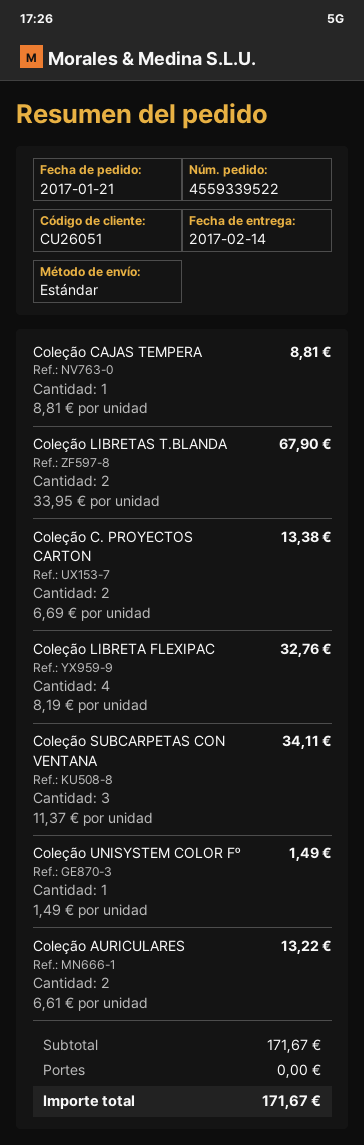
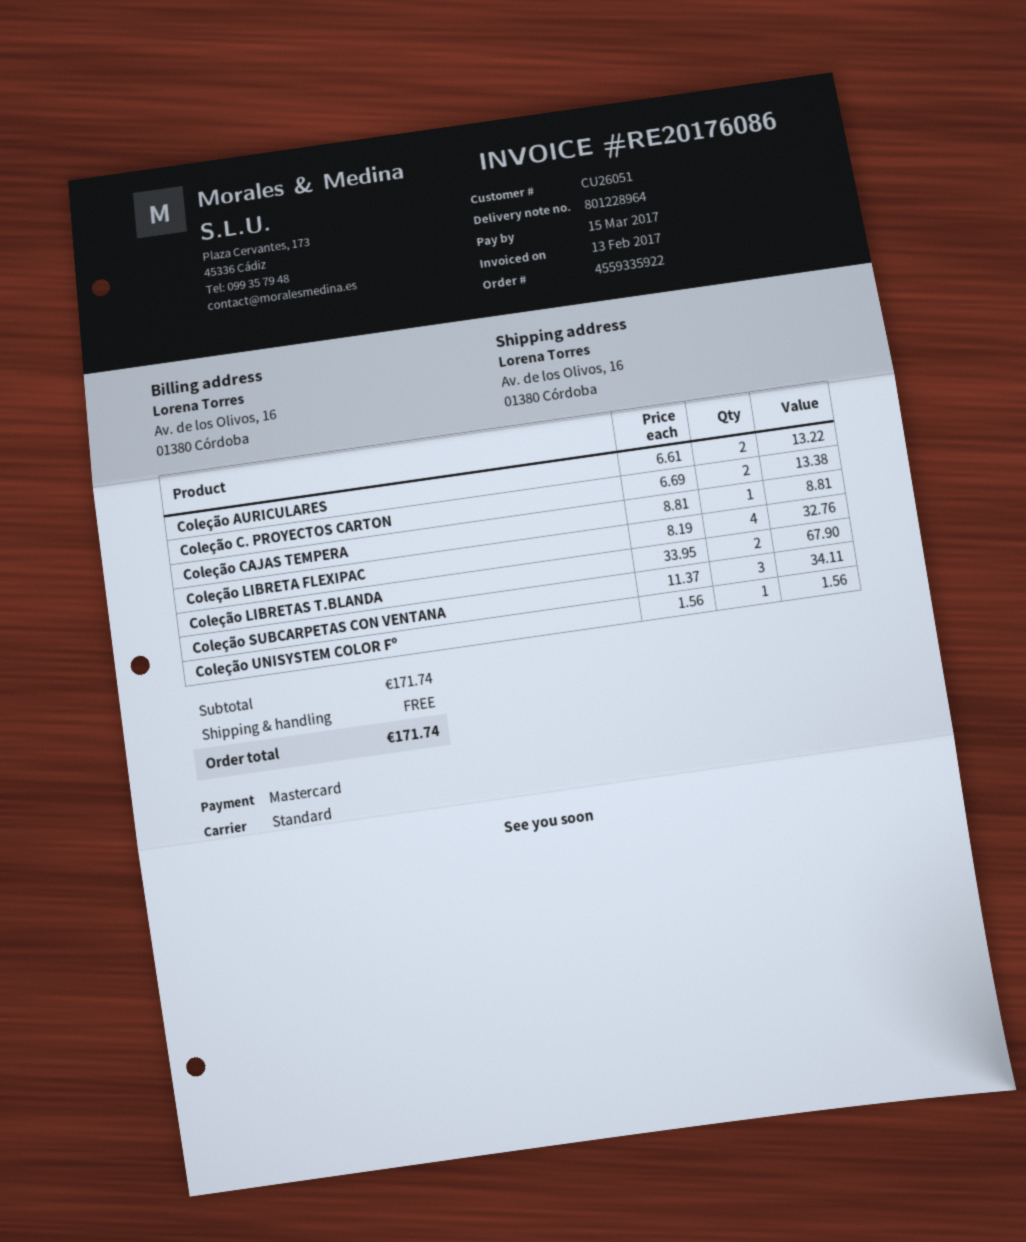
order number: 4559339522 -> 4559335922
Coleção UNISYSTEM COLOR Fº: 1 x 1.49 = 1.49 -> 1 x 1.56 = 1.56
subtotal: 171.67 -> 171.74
total: 171.67 -> 171.74

